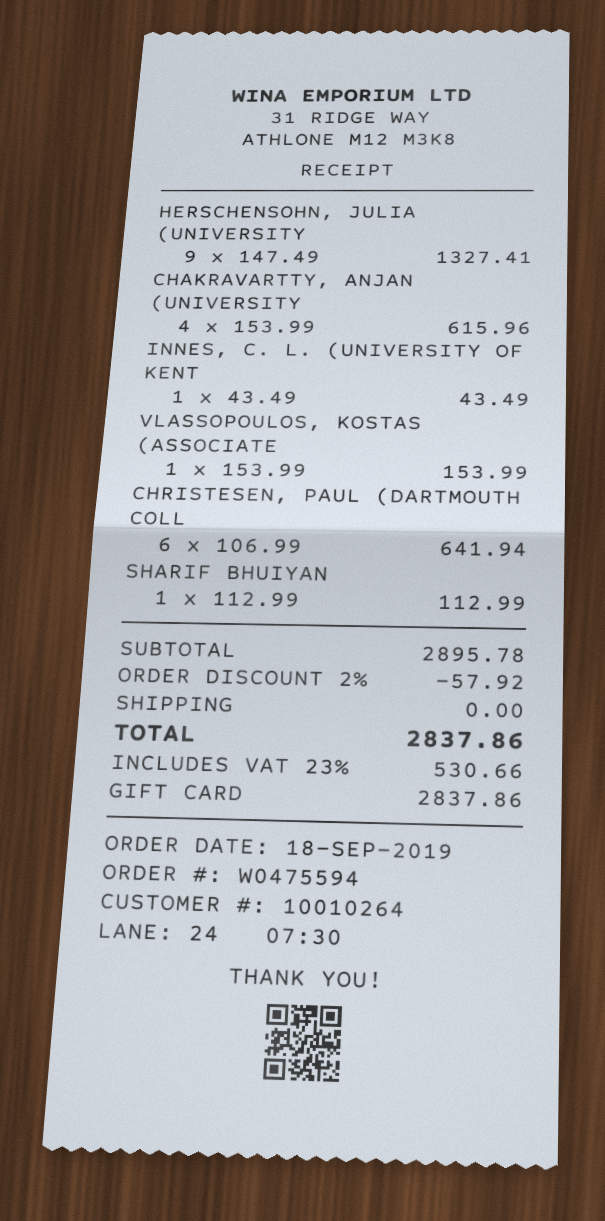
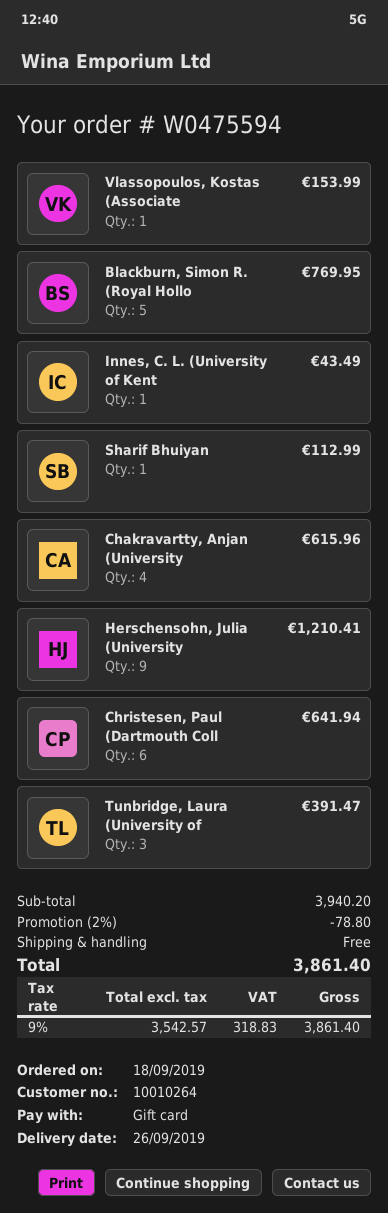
HERSCHENSOHN, JULIA (UNIVERSITY: 9 for 1327.41 -> 9 for 1210.41
Blackburn, Simon R. (Royal Hollo: none -> 5 for 769.95
Tunbridge, Laura (University of: none -> 3 for 391.47
subtotal: 2895.78 -> 3940.20
discount: 2% = 57.92 -> 2% = 78.80
tax: 23% = 530.66 -> 9% = 318.83
total: 2837.86 -> 3861.40

